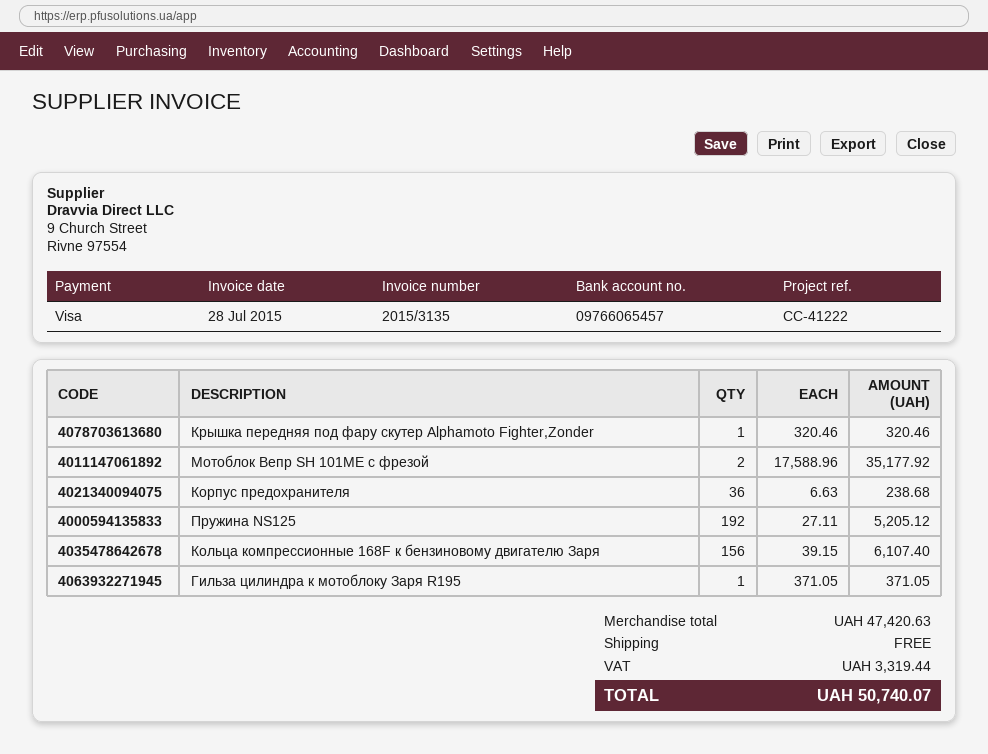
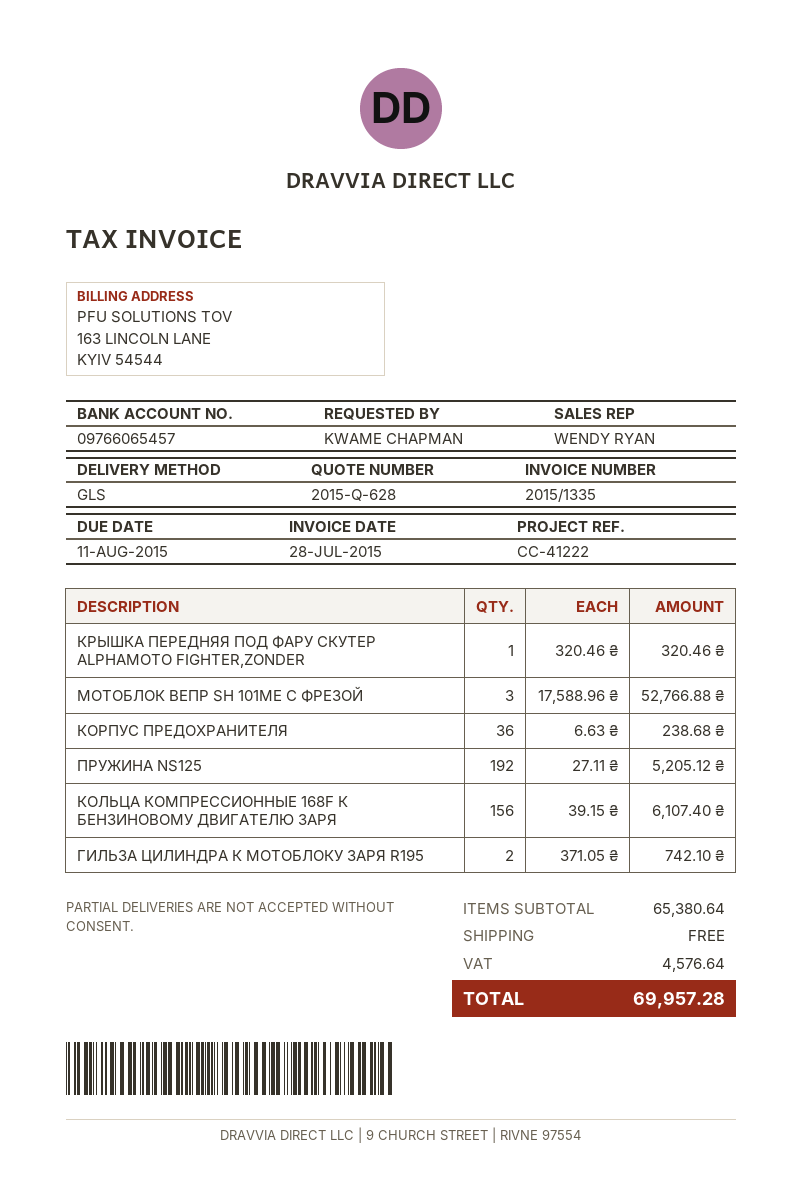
invoice number: 2015/3135 -> 2015/1335
Мотоблок Вепр SH 101МE с фрезой: 2 x 17588.96 = 35177.92 -> 3 x 17588.96 = 52766.88
Гильза цилиндра к мотоблоку Заря R195: 1 x 371.05 = 371.05 -> 2 x 371.05 = 742.10
subtotal: 47420.63 -> 65380.64
tax: 3319.44 -> 4576.64
total: 50740.07 -> 69957.28

